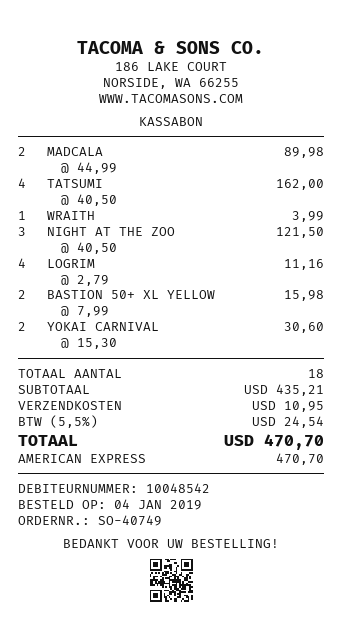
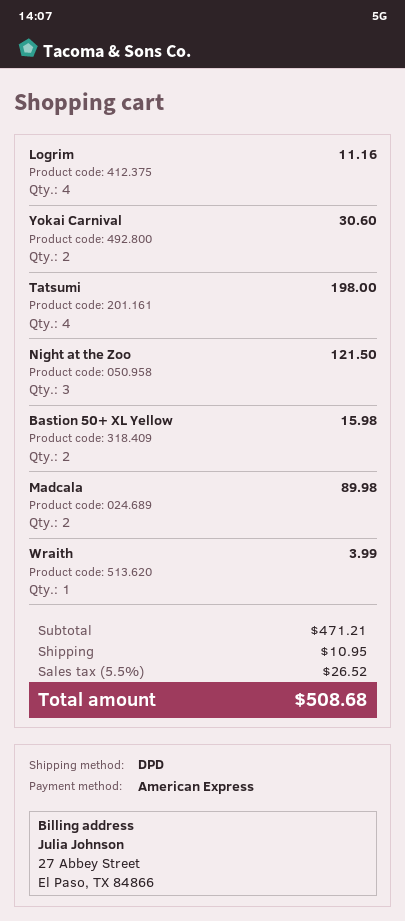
TATSUMI: 4 for 162.00 -> 4 for 198.00
subtotal: 435.21 -> 471.21
tax: 5.5% = 24.54 -> 5.5% = 26.52
total: 470.70 -> 508.68

